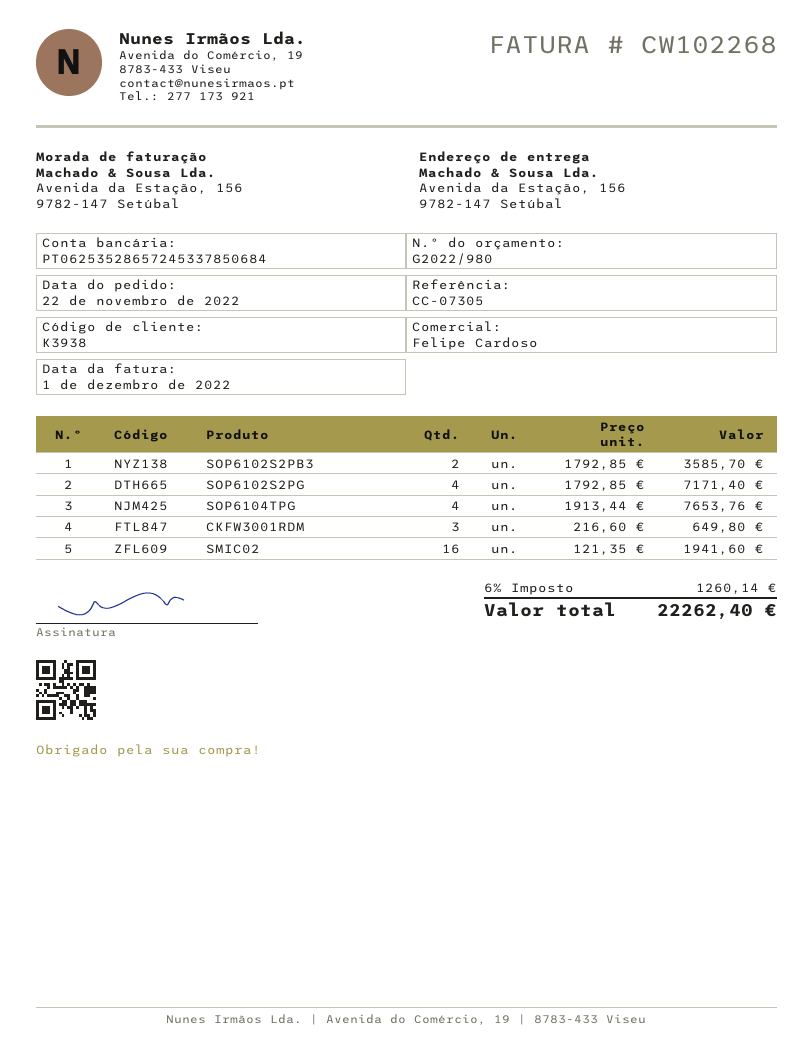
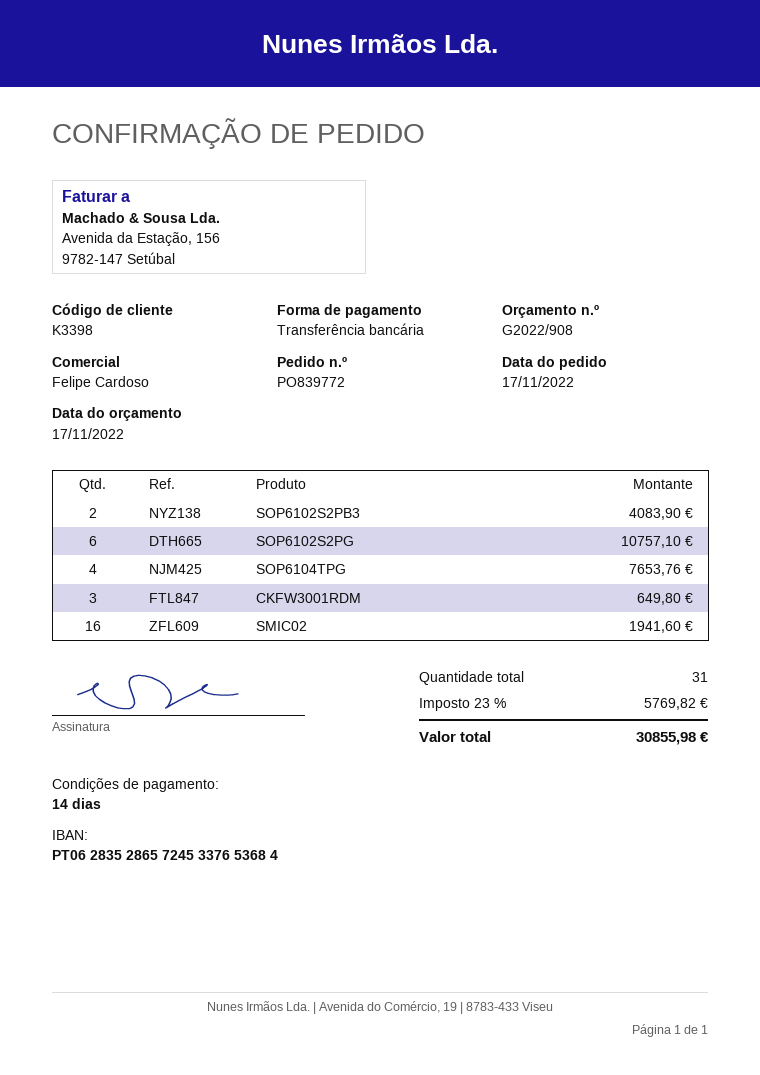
quote number: G2022/980 -> G2022/908
order date: 2022-11-22 -> 2022-11-17
customer number: K3938 -> K3398
bank account: PT06253528657245337850684 -> PT06283528657245337653684
SOP6102S2PB3: 2 for 3585.70 -> 2 for 4083.90
SOP6102S2PG: 4 for 7171.40 -> 6 for 10757.10
tax: 6% = 1260.14 -> 23% = 5769.82
total: 22262.40 -> 30855.98

